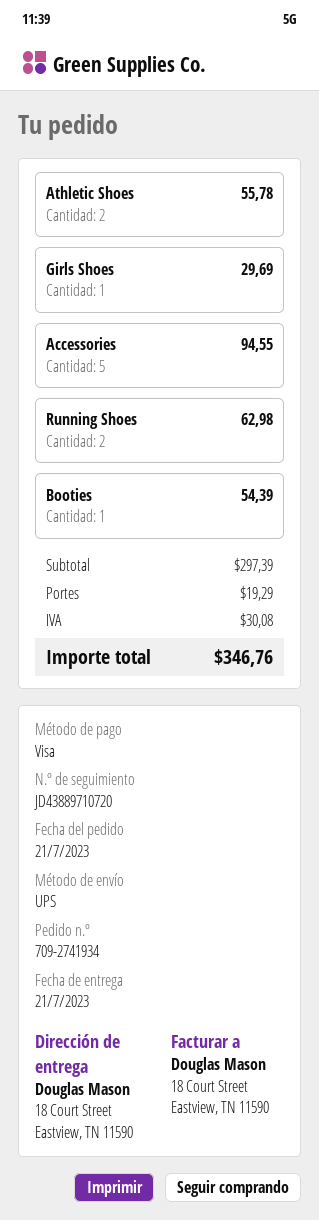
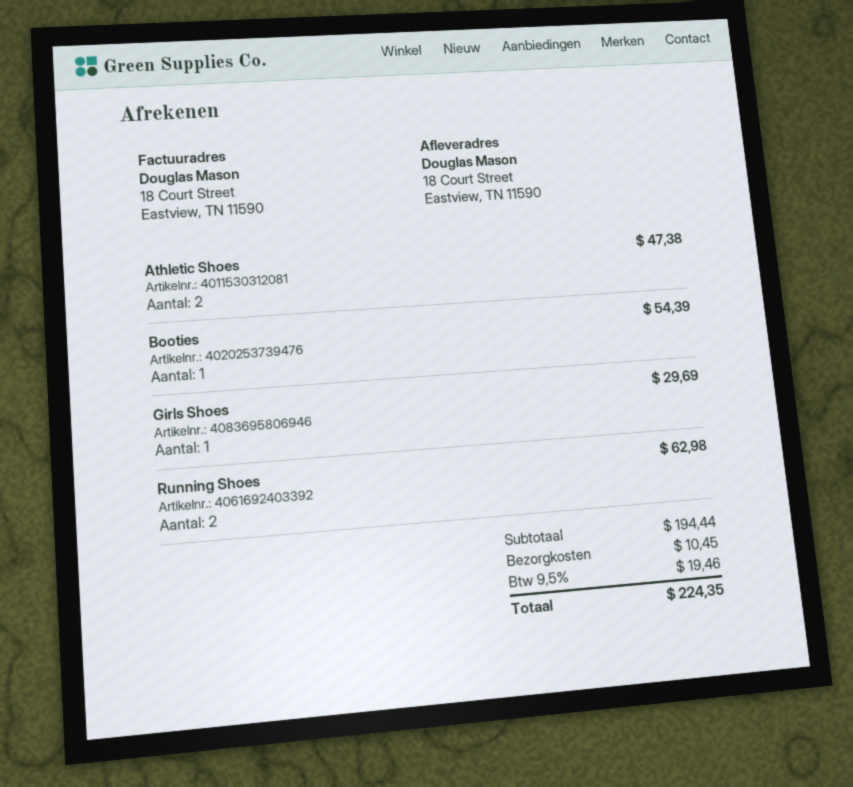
Athletic Shoes: 2 for 55.78 -> 2 for 47.38
Accessories: 5 for 94.55 -> none
subtotal: 297.39 -> 194.44
shipping: 19.29 -> 10.45
tax: 30.08 -> 19.46
total: 346.76 -> 224.35

